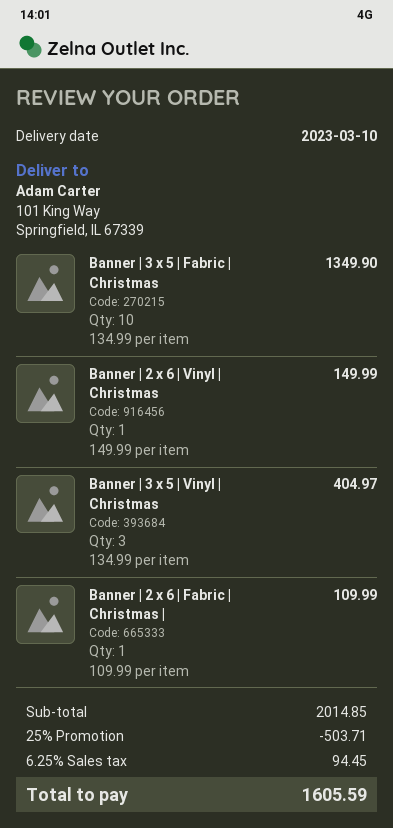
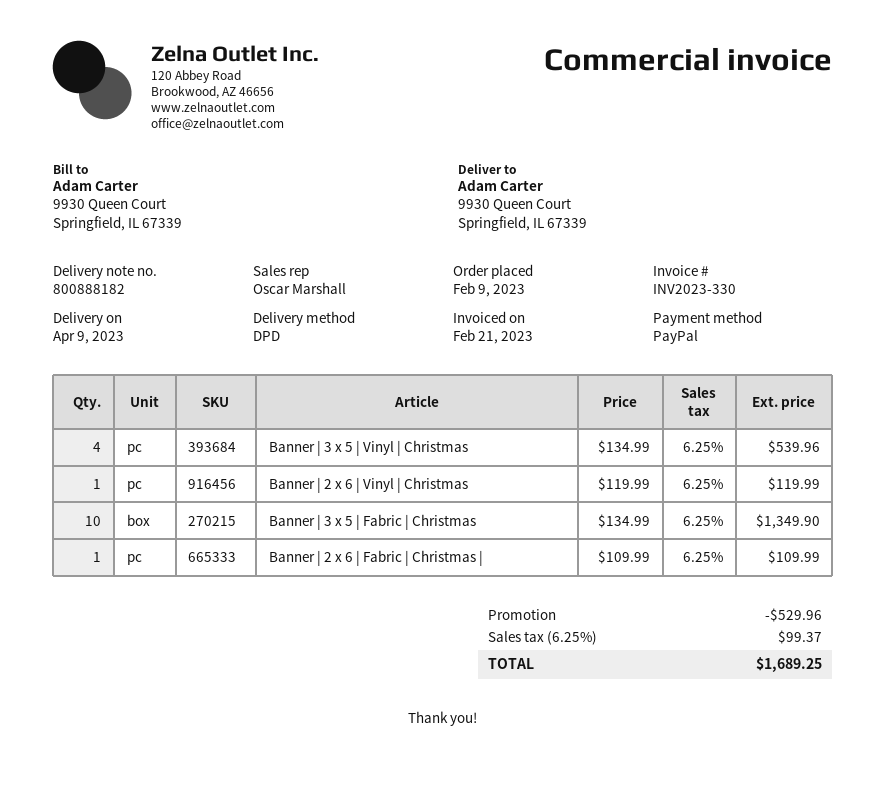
delivery date: 2023-03-10 -> 2023-04-09
ship to: 101 King Way, Springfield, IL 67339 -> 9930 Queen Court, Springfield, IL 67339
Banner | 2 x 6 | Vinyl | Christmas: 1 x 149.99 = 149.99 -> 1 x 119.99 = 119.99
Banner | 3 x 5 | Vinyl | Christmas: 3 x 134.99 = 404.97 -> 4 x 134.99 = 539.96
discount: 503.71 -> 529.96
tax: 6.25% = 94.45 -> 6.25% = 99.37
total: 1605.59 -> 1689.25

